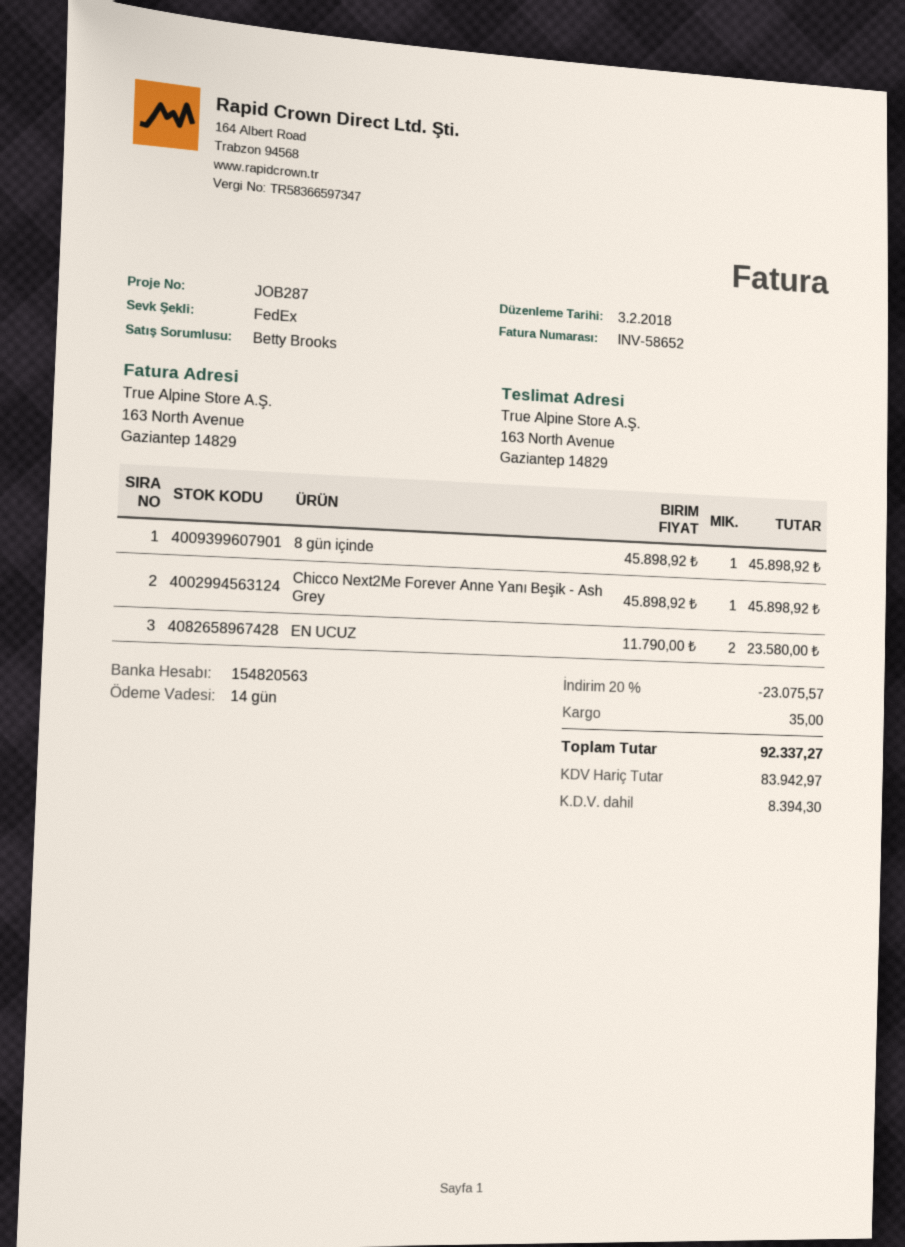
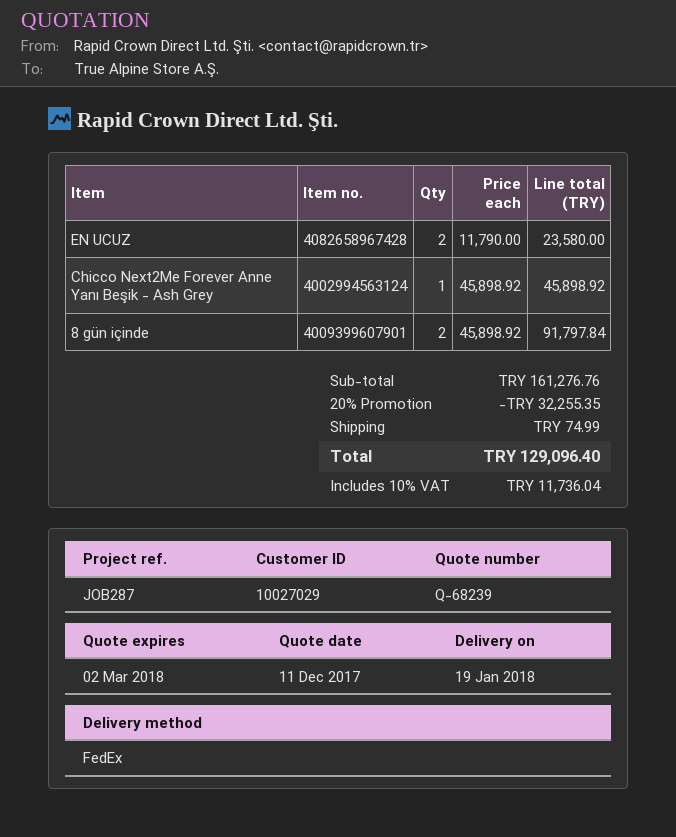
8 gün içinde: 1 x 45898.92 = 45898.92 -> 2 x 45898.92 = 91797.84
discount: 20% = 23075.57 -> 20% = 32255.35
shipping: 35.00 -> 74.99
tax: 8394.30 -> 11736.04
total: 92337.27 -> 129096.40

